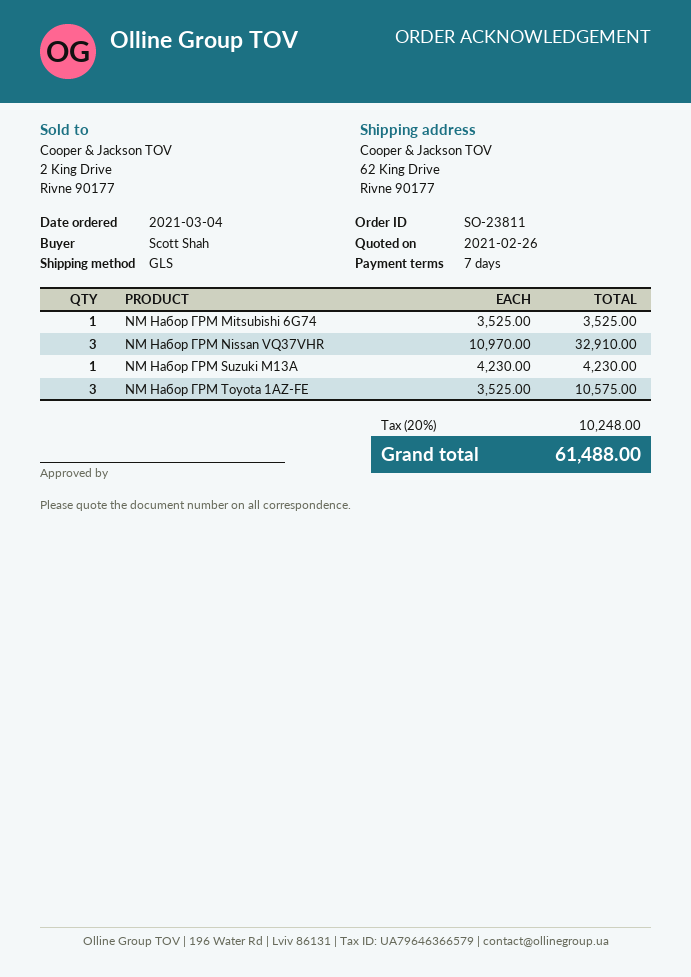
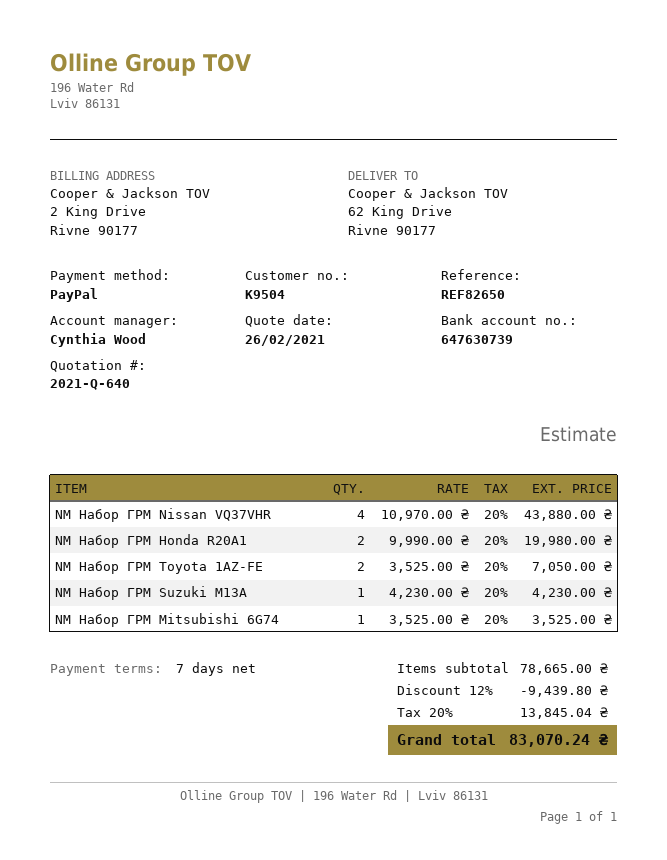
NM Набор ГРМ Nissan VQ37VHR: 3 x 10970.00 = 32910.00 -> 4 x 10970.00 = 43880.00
NM Набор ГРМ Toyota 1AZ-FE: 3 x 3525.00 = 10575.00 -> 2 x 3525.00 = 7050.00
NM Набор ГРМ Honda R20A1: none -> 2 x 9990.00 = 19980.00
discount: none -> 12% = 9439.80
tax: 20% = 10248.00 -> 20% = 13845.04
total: 61488.00 -> 83070.24

